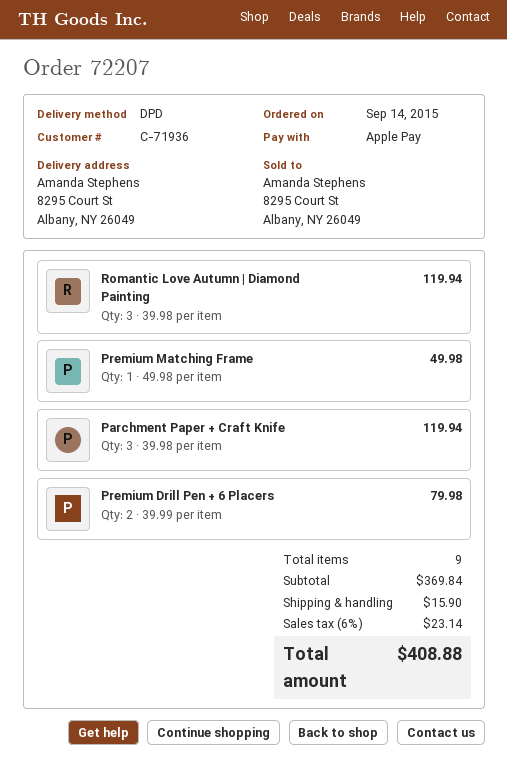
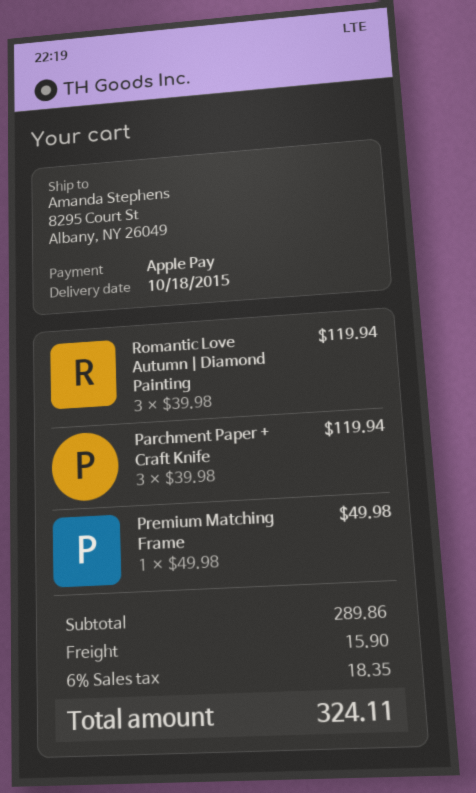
Premium Drill Pen + 6 Placers: 2 x 39.99 = 79.98 -> none
subtotal: 369.84 -> 289.86
tax: 6% = 23.14 -> 6% = 18.35
total: 408.88 -> 324.11

